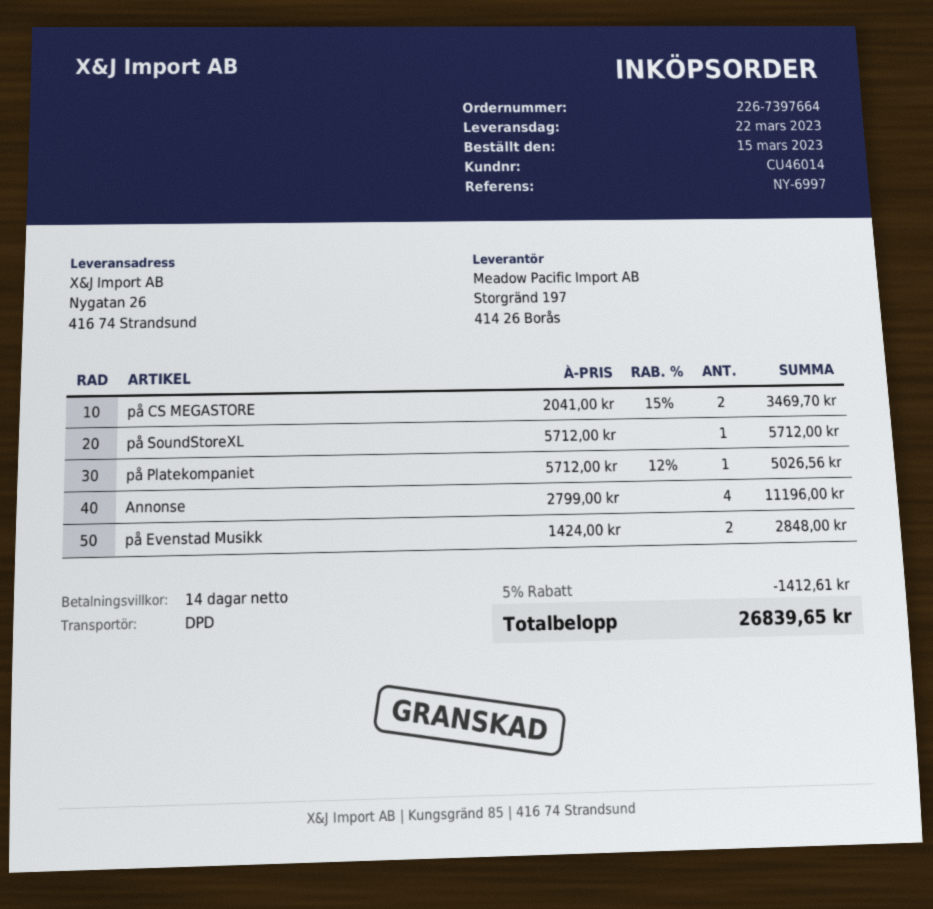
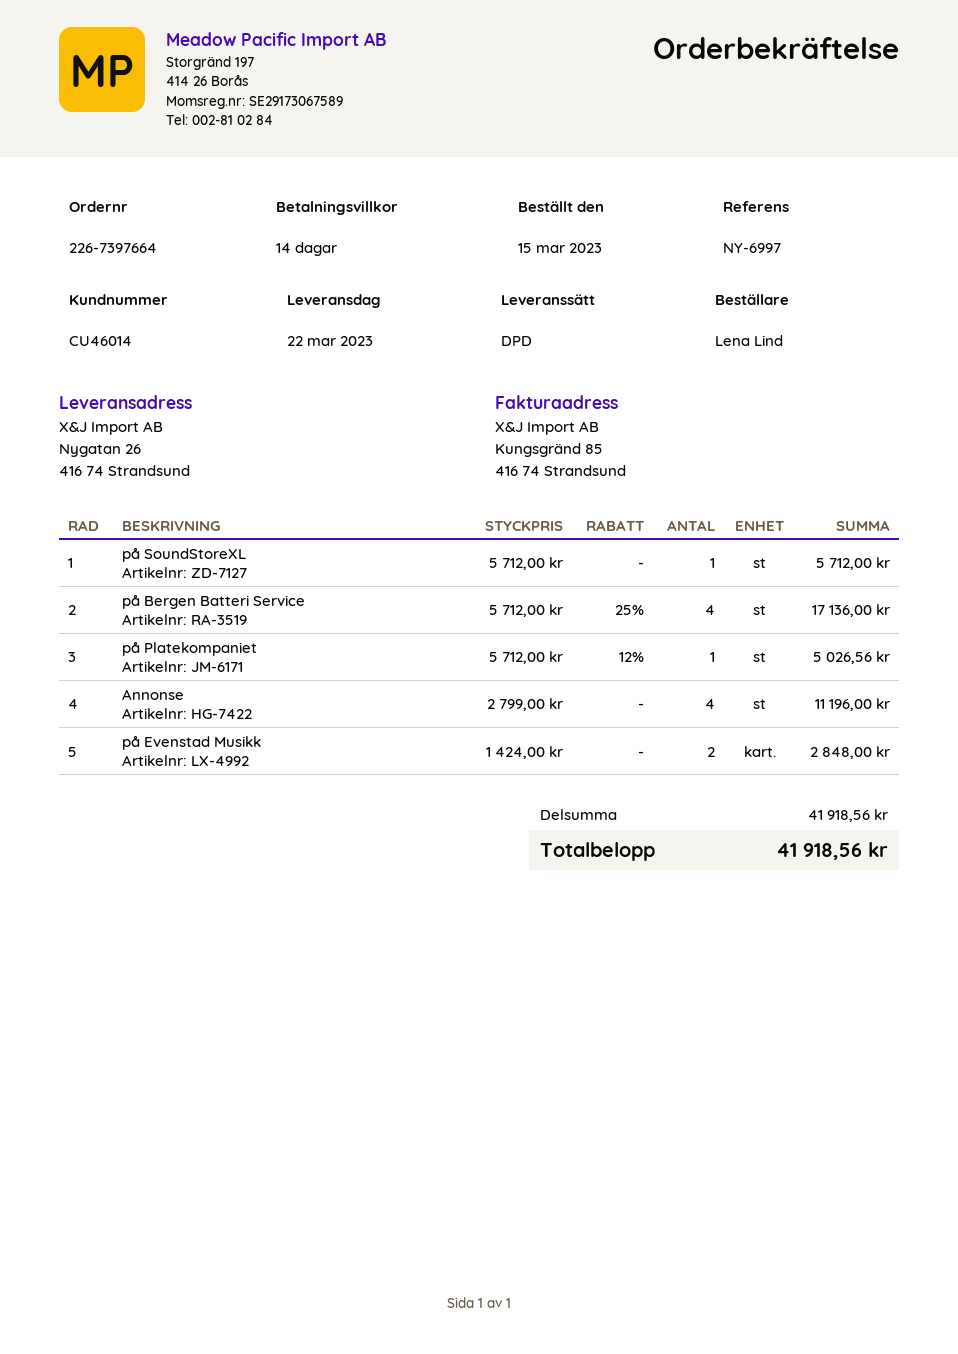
på CS MEGASTORE: 2 x 2041.00 - 15% = 3469.70 -> none
på Bergen Batteri Service: none -> 4 x 5712.00 - 25% = 17136.00
discount: 5% = 1412.61 -> none
total: 26839.65 -> 41918.56

